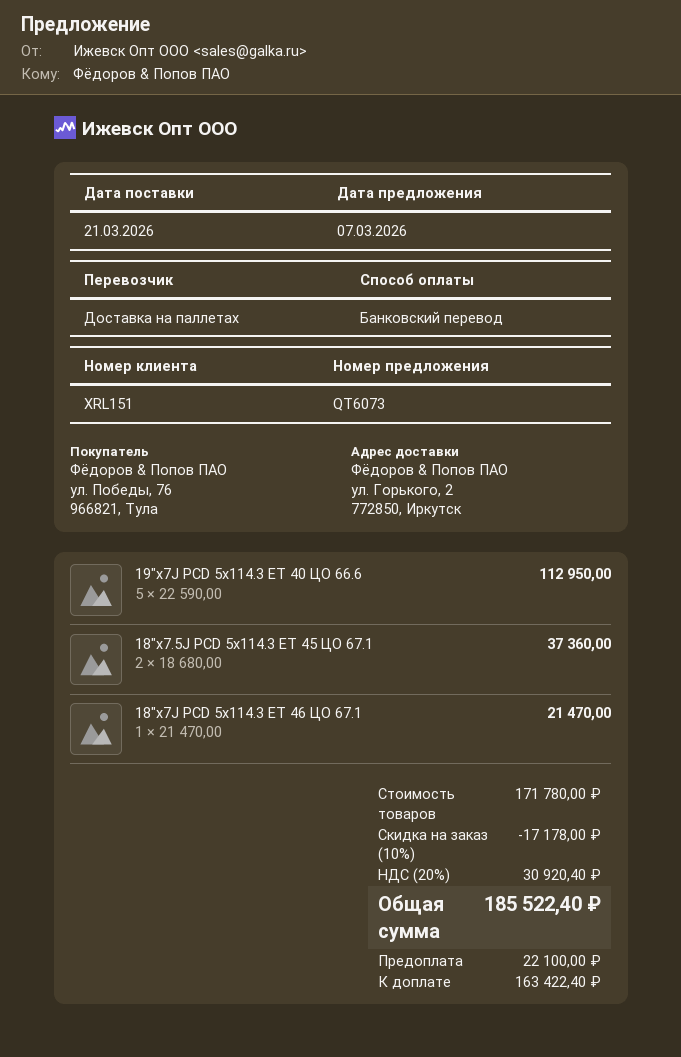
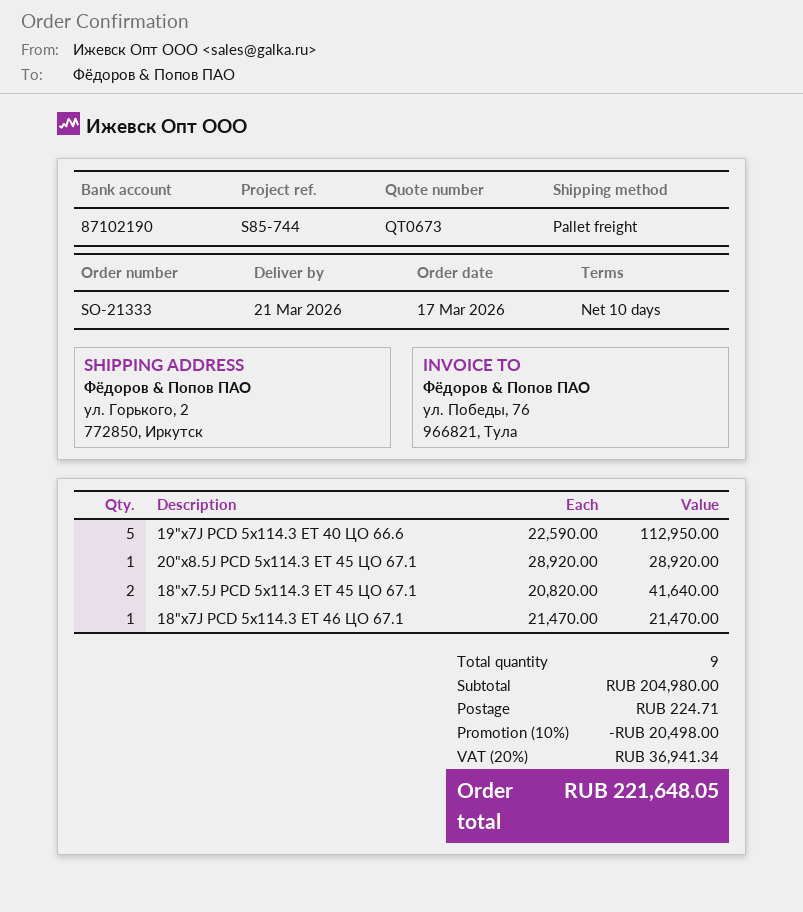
quote number: QT6073 -> QT0673
18"x7.5J PCD 5x114.3 ЕТ 45 ЦО 67.1: 2 x 18680.00 = 37360.00 -> 2 x 20820.00 = 41640.00
20"x8.5J PCD 5x114.3 ЕТ 45 ЦО 67.1: none -> 1 x 28920.00 = 28920.00
subtotal: 171780.00 -> 204980.00
discount: 10% = 17178.00 -> 10% = 20498.00
shipping: none -> 224.71
tax: 20% = 30920.40 -> 20% = 36941.34
total: 185522.40 -> 221648.05

